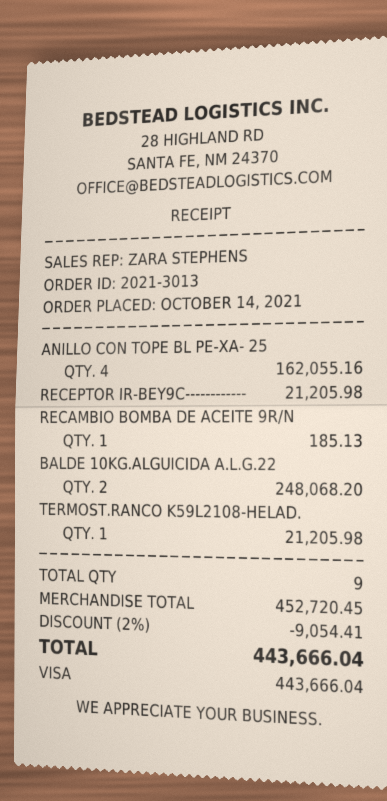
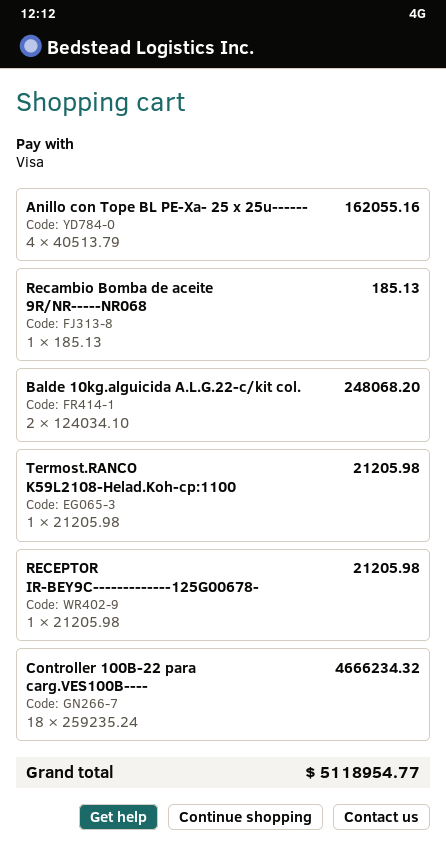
Controller 100B-22 para carg.VES100B----: none -> 18 for 4666234.32
discount: 2% = 9054.41 -> none
total: 443666.04 -> 5118954.77

